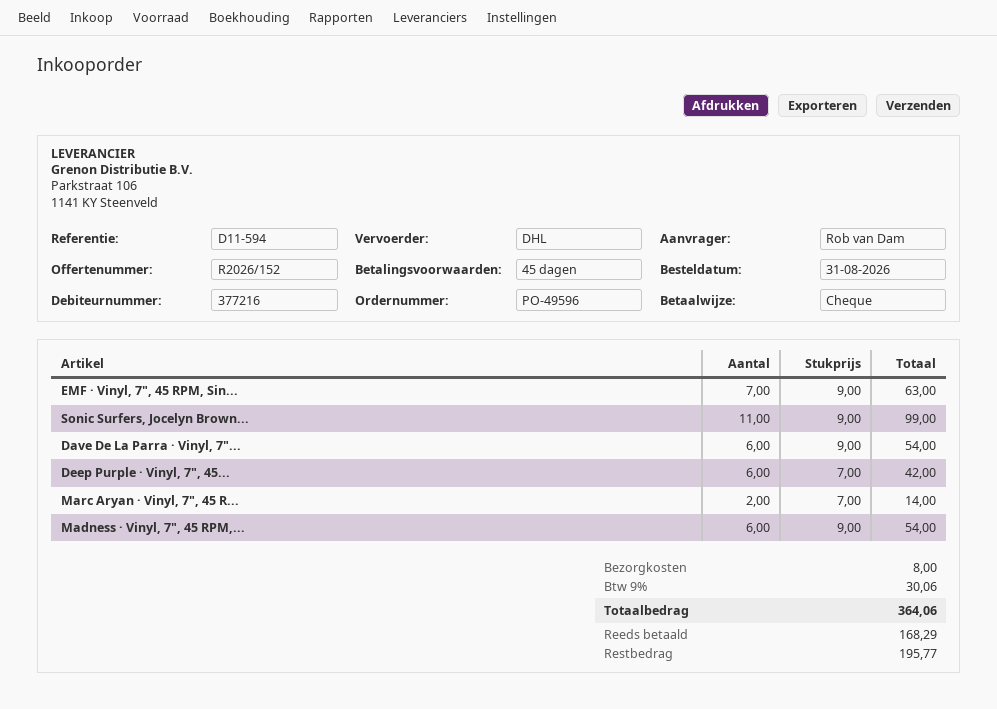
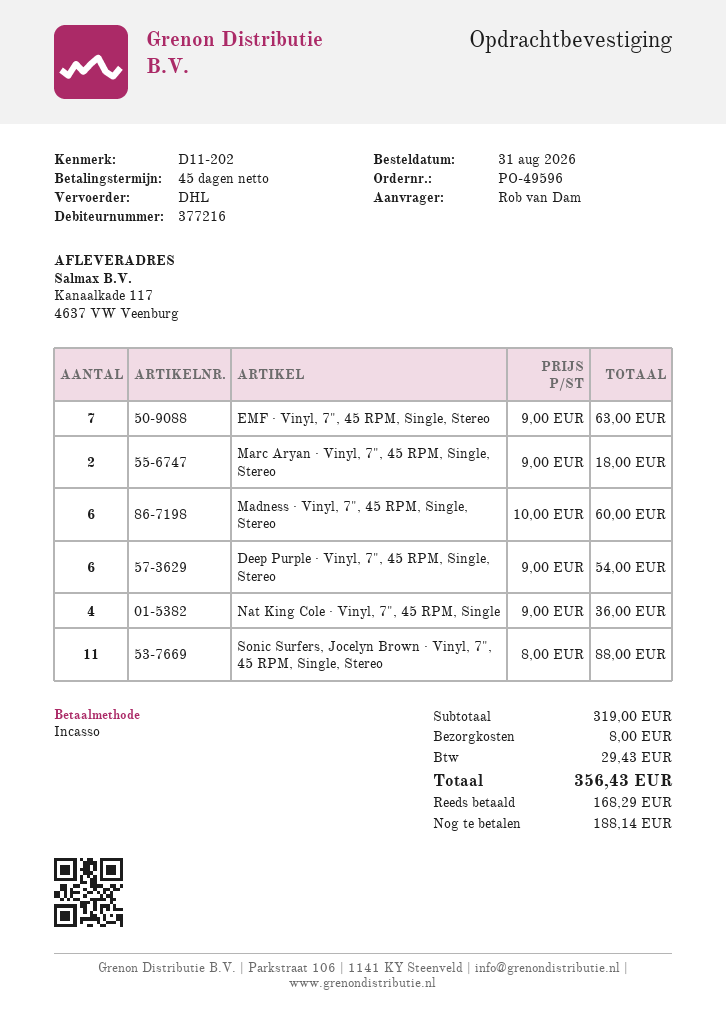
reference: D11-594 -> D11-202
payment method: cheque -> direct debit
Sonic Surfers, Jocelyn Brown...: 11 x 9.00 = 99.00 -> 11 x 8.00 = 88.00
Dave De La Parra · Vinyl, 7"...: 6 x 9.00 = 54.00 -> none
Deep Purple · Vinyl, 7", 45...: 6 x 7.00 = 42.00 -> 6 x 9.00 = 54.00
Marc Aryan · Vinyl, 7", 45 R...: 2 x 7.00 = 14.00 -> 2 x 9.00 = 18.00
Madness · Vinyl, 7", 45 RPM,...: 6 x 9.00 = 54.00 -> 6 x 10.00 = 60.00
Nat King Cole · Vinyl, 7", 45 RPM, Single: none -> 4 x 9.00 = 36.00
tax: 30.06 -> 29.43
total: 364.06 -> 356.43
balance: 195.77 -> 188.14

